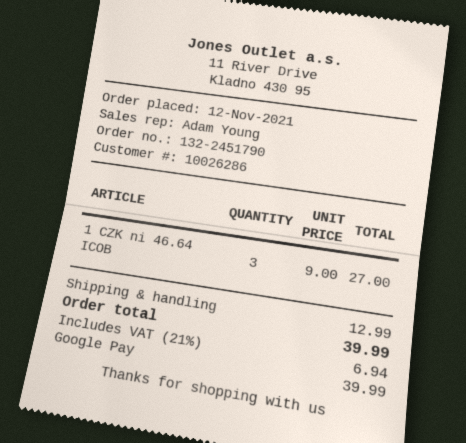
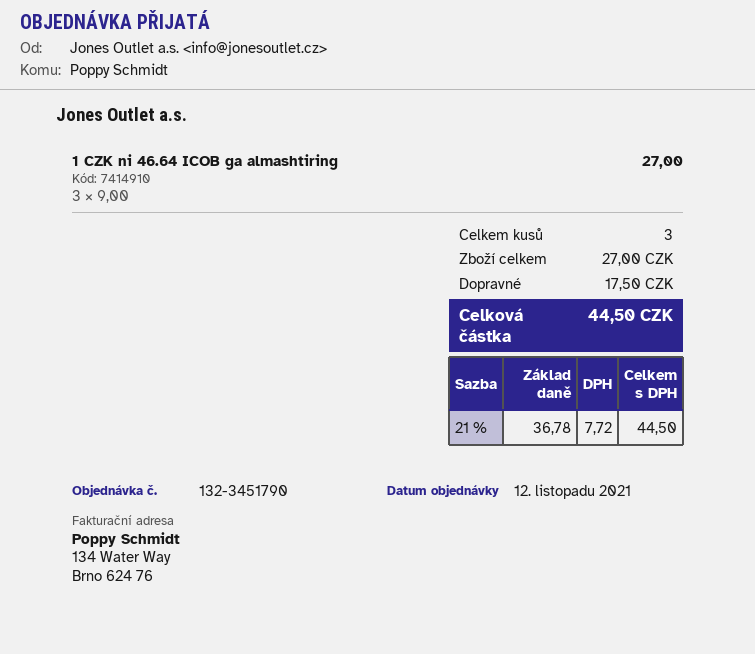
order number: 132-2451790 -> 132-3451790
shipping: 12.99 -> 17.50
tax: 21% = 6.94 -> 21% = 7.72
total: 39.99 -> 44.50

